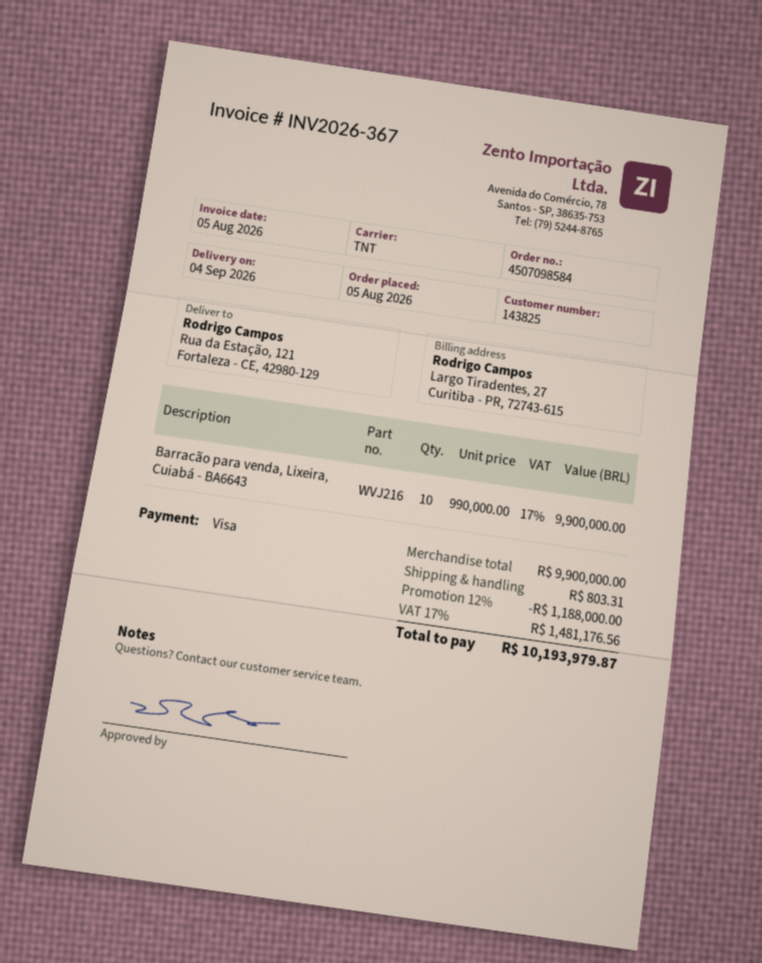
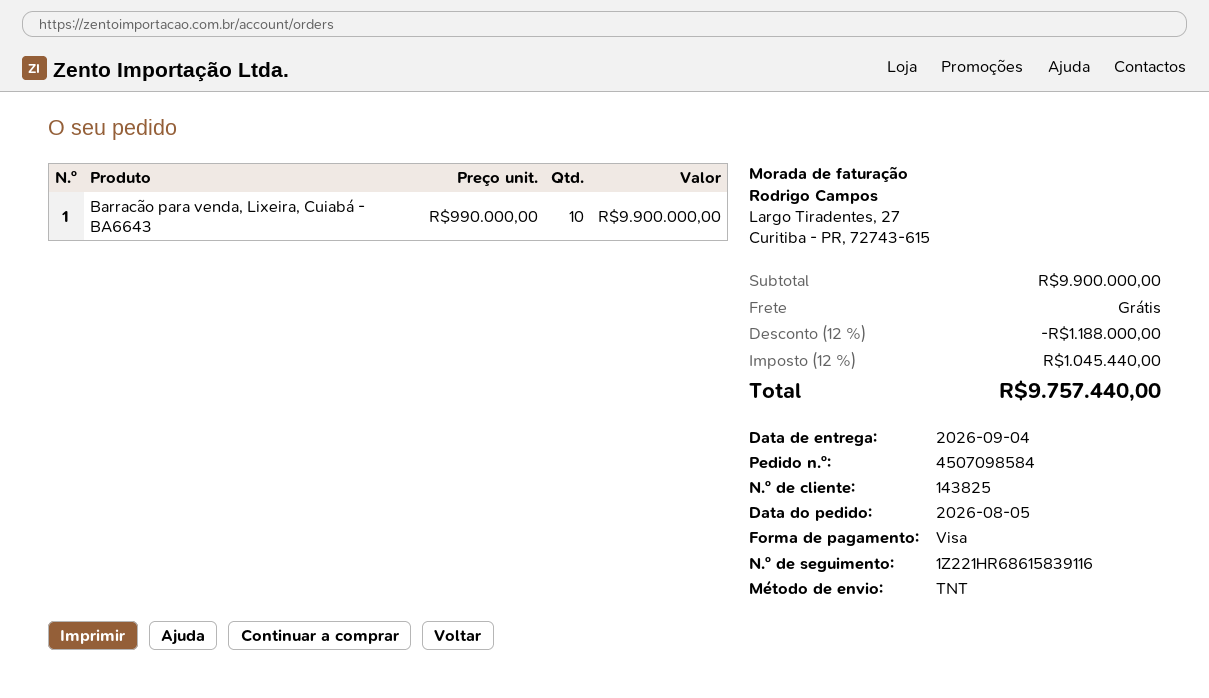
shipping: 803.31 -> 0.00
tax: 17% = 1481176.56 -> 12% = 1045440.00
total: 10193979.87 -> 9757440.00

